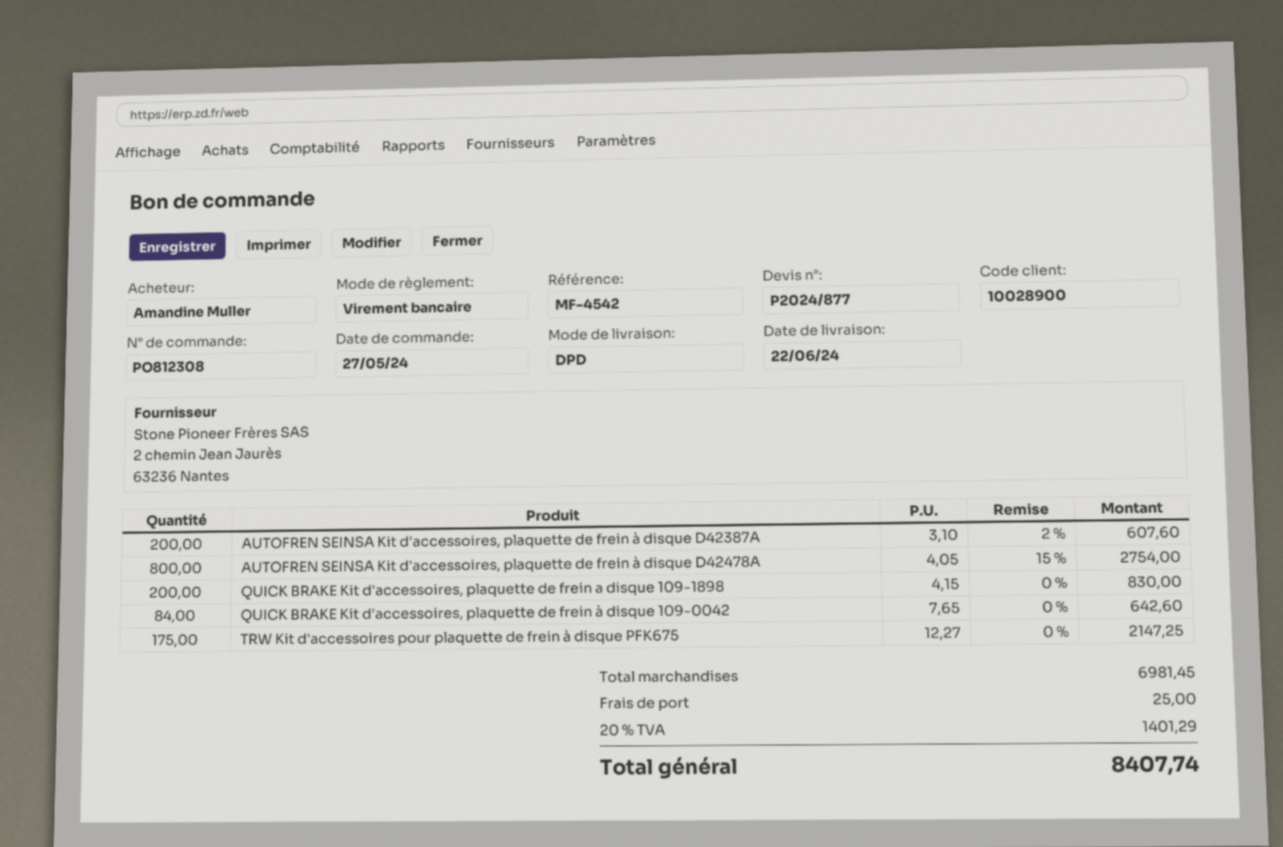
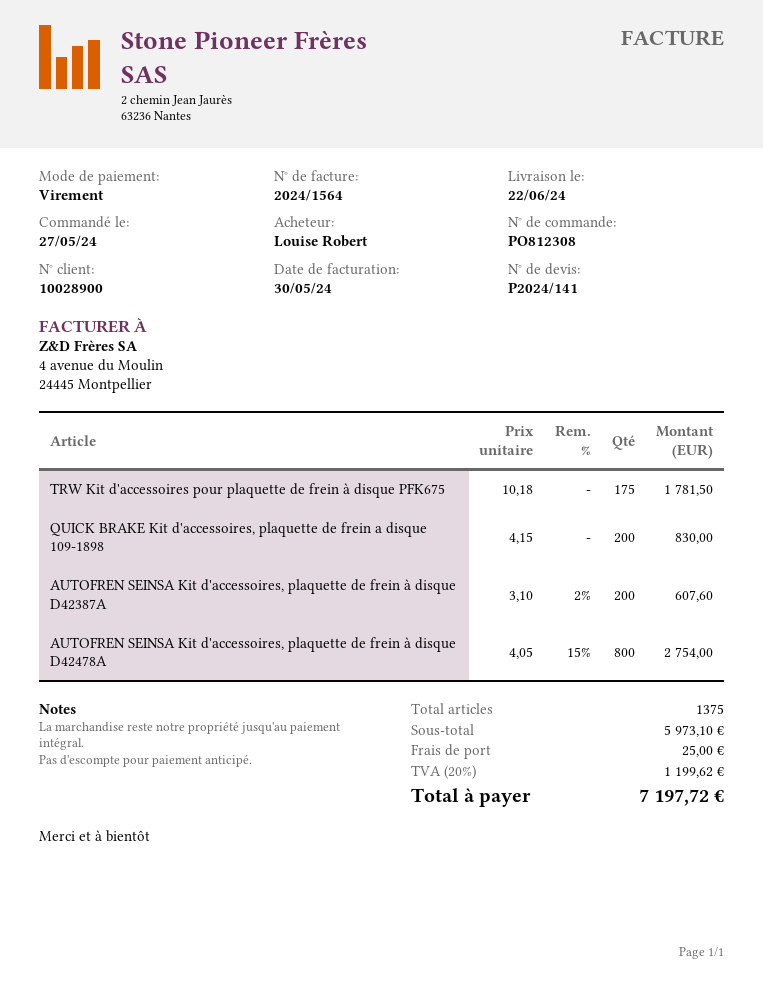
quote number: P2024/877 -> P2024/141
ordered by: Amandine Muller -> Louise Robert
QUICK BRAKE Kit d'accessoires, plaquette de frein à disque 109-0042: 84 x 7.65 = 642.60 -> none
TRW Kit d'accessoires pour plaquette de frein à disque PFK675: 175 x 12.27 = 2147.25 -> 175 x 10.18 = 1781.50
subtotal: 6981.45 -> 5973.10
tax: 20% = 1401.29 -> 20% = 1199.62
total: 8407.74 -> 7197.72

